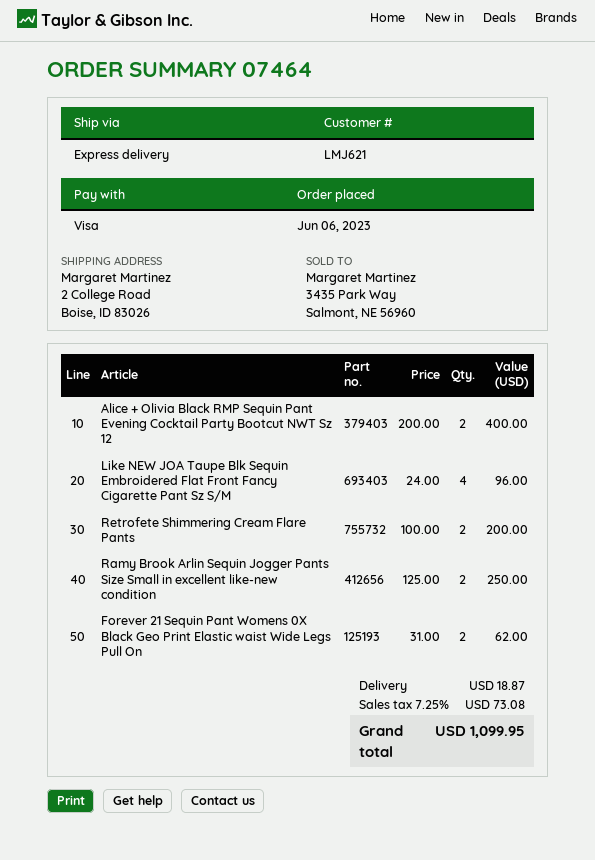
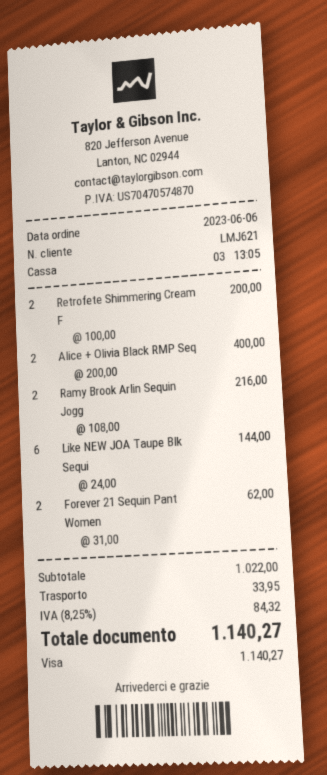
Like NEW JOA Taupe Blk Sequin Embroidered Flat Front Fancy Cigarette Pant Sz S/M: 4 x 24.00 = 96.00 -> 6 x 24.00 = 144.00
Ramy Brook Arlin Sequin Jogger Pants Size Small in excellent like-new condition: 2 x 125.00 = 250.00 -> 2 x 108.00 = 216.00
shipping: 18.87 -> 33.95
tax: 7.25% = 73.08 -> 8.25% = 84.32
total: 1099.95 -> 1140.27

